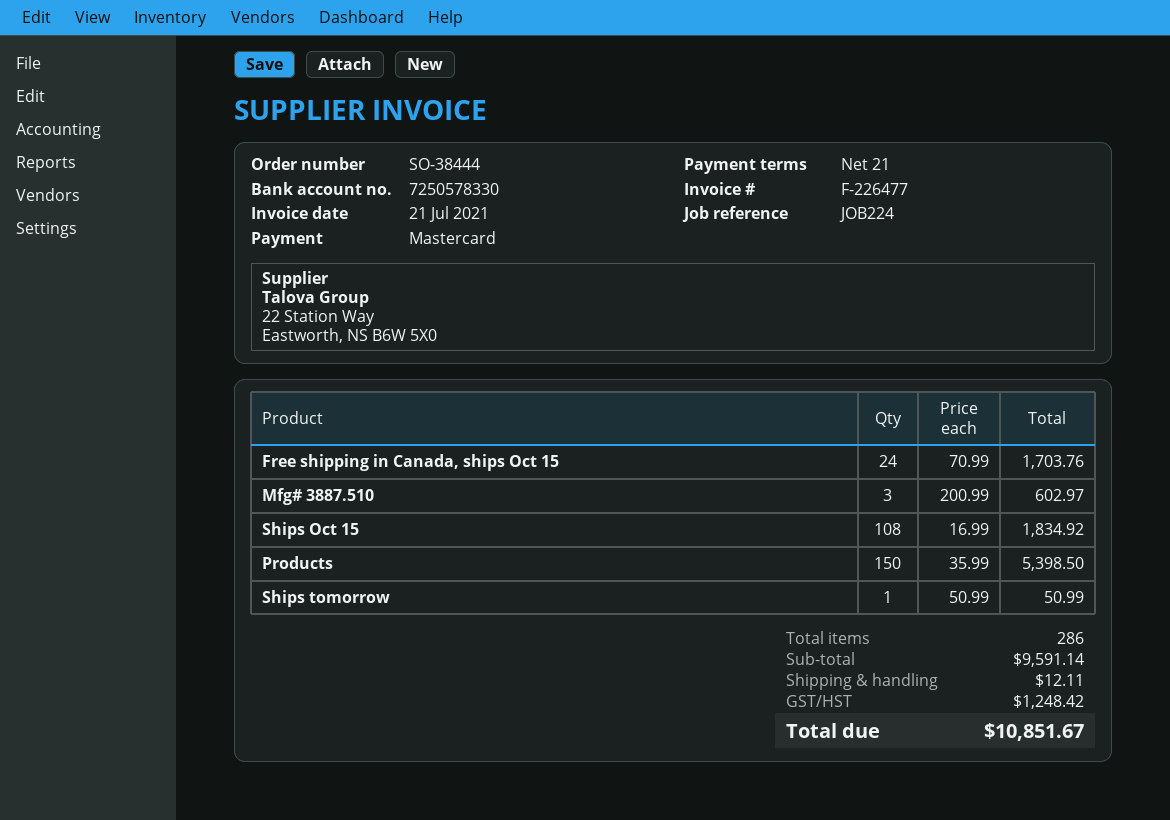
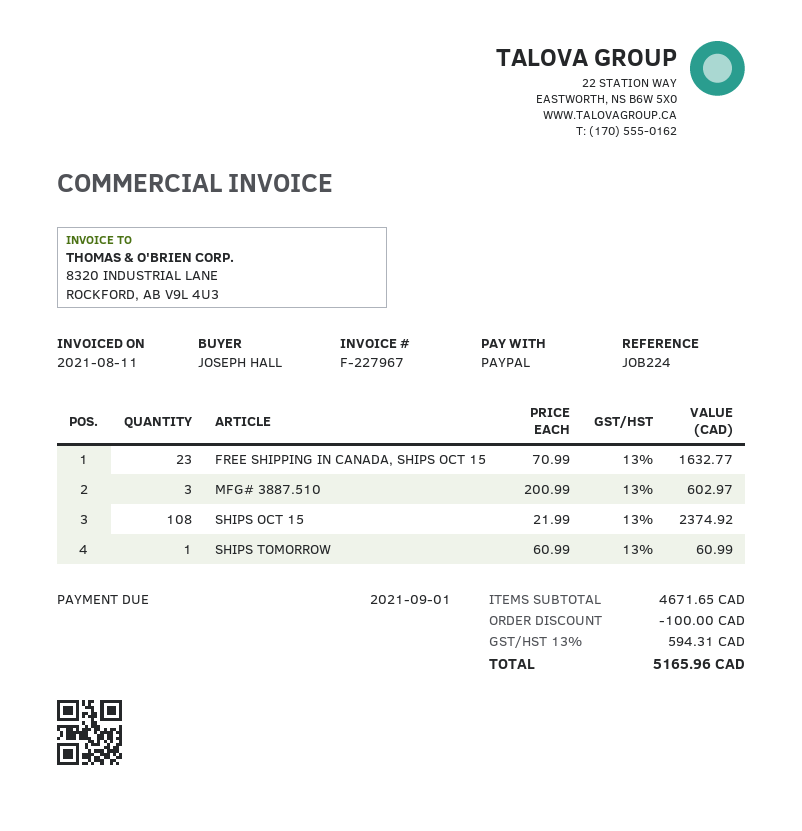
invoice number: F-226477 -> F-227967
invoice date: 2021-07-21 -> 2021-08-11
payment method: Mastercard -> PayPal
Free shipping in Canada, ships Oct 15: 24 x 70.99 = 1703.76 -> 23 x 70.99 = 1632.77
Ships Oct 15: 108 x 16.99 = 1834.92 -> 108 x 21.99 = 2374.92
Products: 150 x 35.99 = 5398.50 -> none
Ships tomorrow: 1 x 50.99 = 50.99 -> 1 x 60.99 = 60.99
subtotal: 9591.14 -> 4671.65
discount: none -> 100.00
shipping: 12.11 -> none
tax: 1248.42 -> 594.31
total: 10851.67 -> 5165.96

